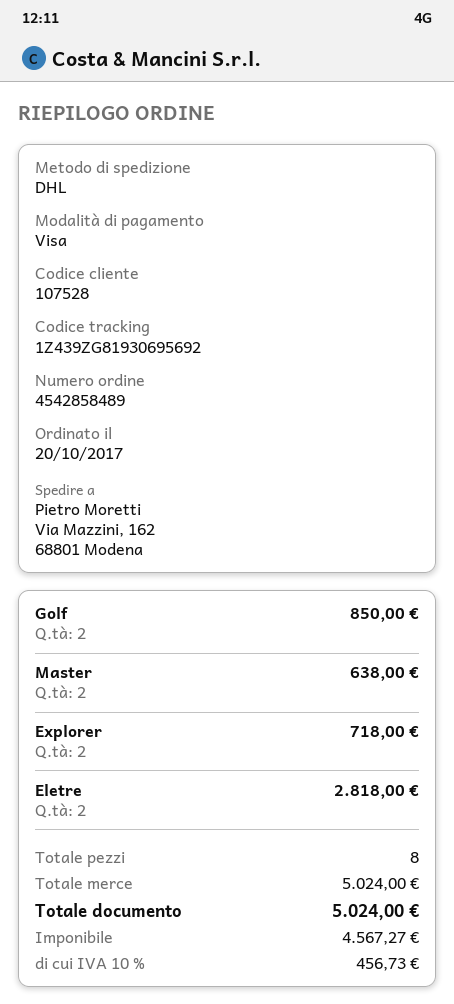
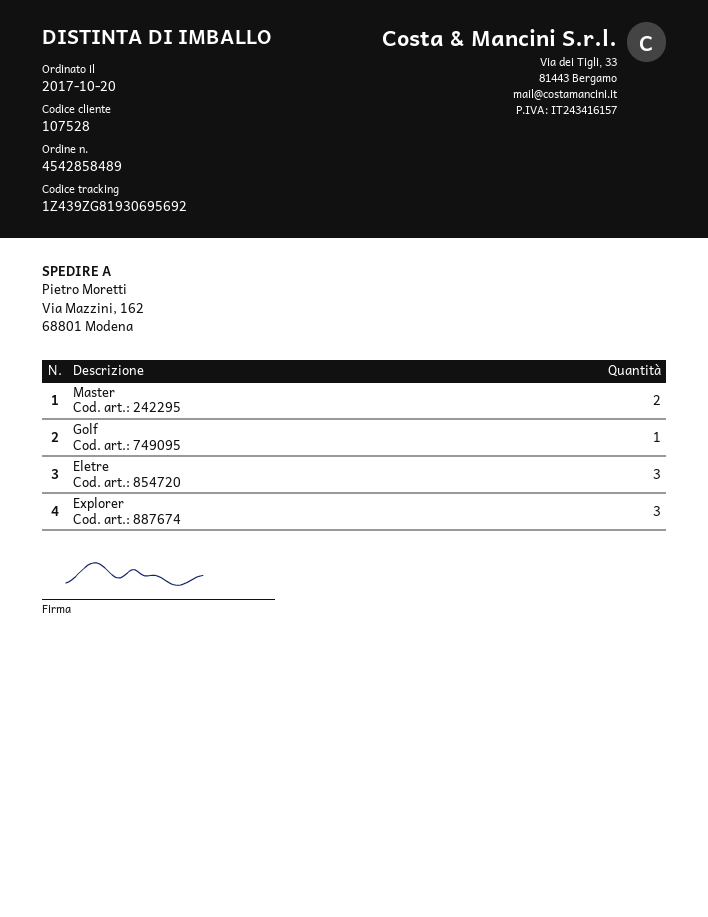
Golf: 2 -> 1
Explorer: 2 -> 3
Eletre: 2 -> 3

